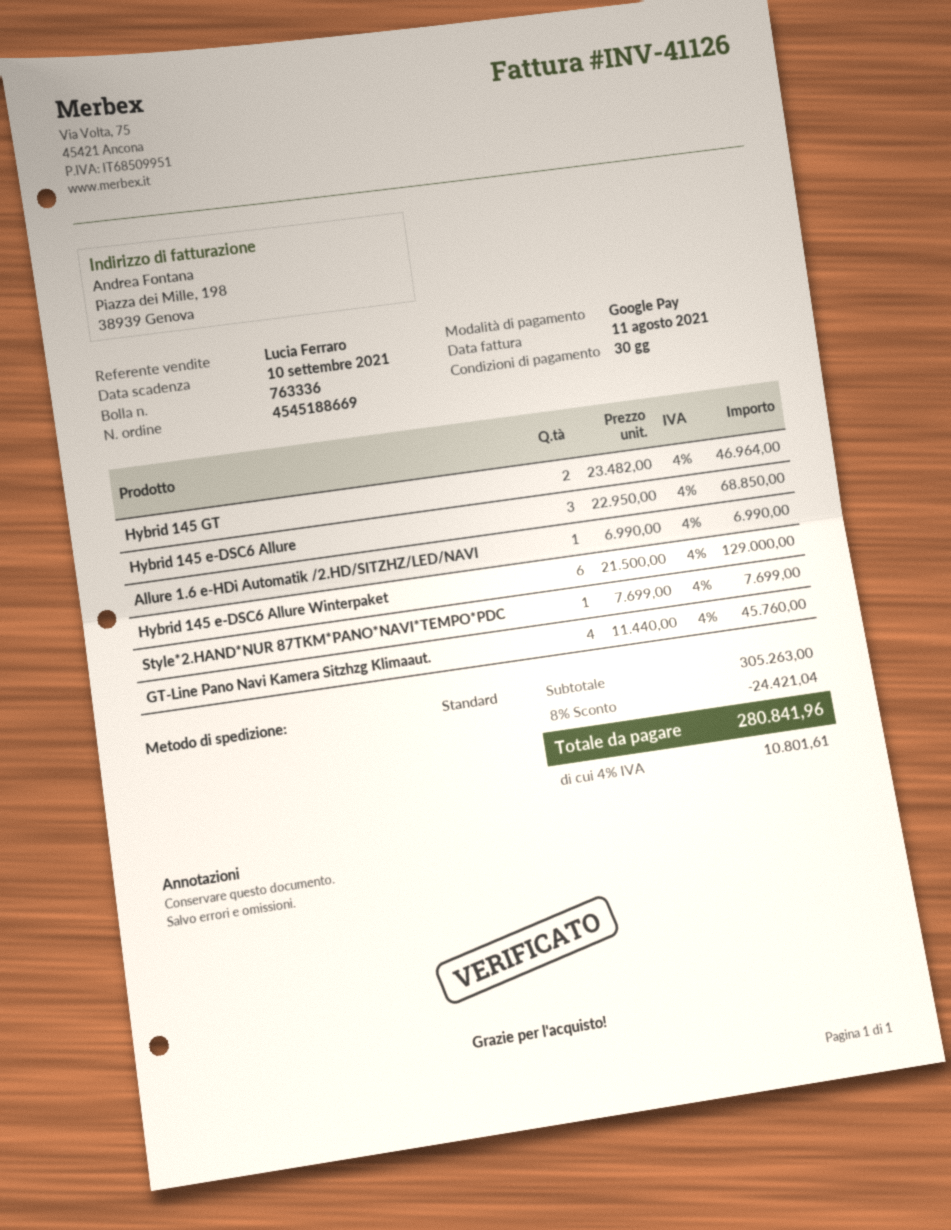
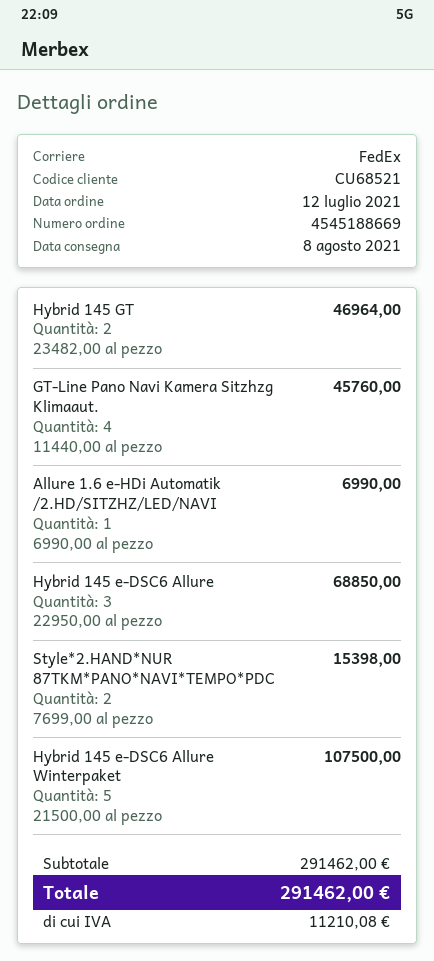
shipping method: standard -> FedEx
Hybrid 145 e-DSC6 Allure Winterpaket: 6 x 21500.00 = 129000.00 -> 5 x 21500.00 = 107500.00
Style*2.HAND*NUR 87TKM*PANO*NAVI*TEMPO*PDC: 1 x 7699.00 = 7699.00 -> 2 x 7699.00 = 15398.00
subtotal: 305263.00 -> 291462.00
discount: 8% = 24421.04 -> none
tax: 10801.61 -> 11210.08
total: 280841.96 -> 291462.00

